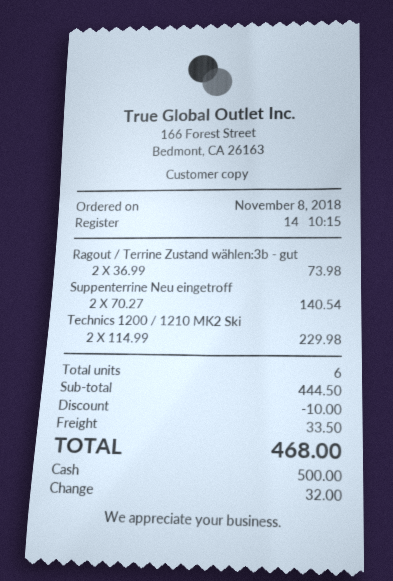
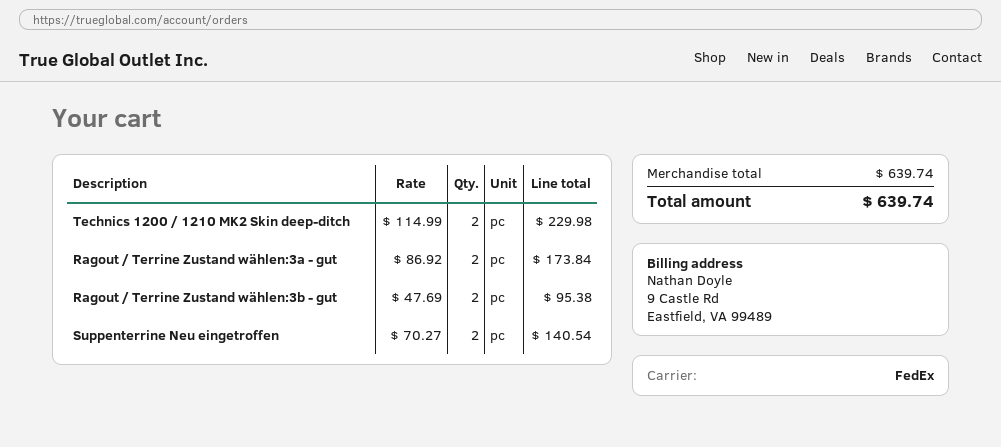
Ragout / Terrine Zustand wählen:3b - gut: 2 x 36.99 = 73.98 -> 2 x 47.69 = 95.38
Ragout / Terrine Zustand wählen:3a - gut: none -> 2 x 86.92 = 173.84
subtotal: 444.50 -> 639.74
discount: 10.00 -> none
shipping: 33.50 -> none
total: 468.00 -> 639.74

